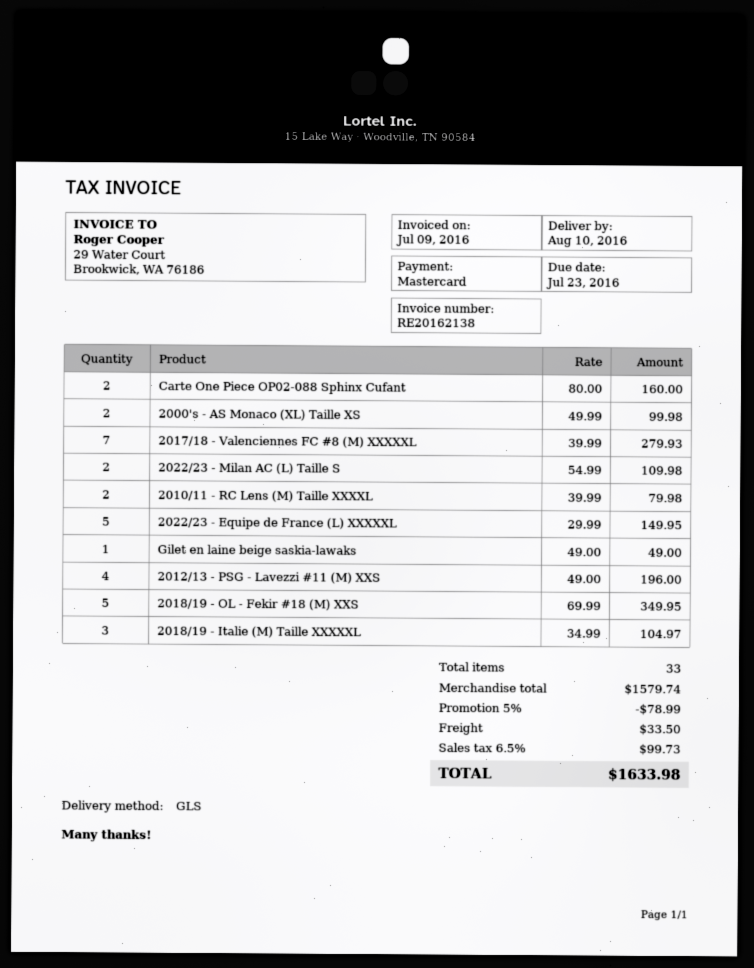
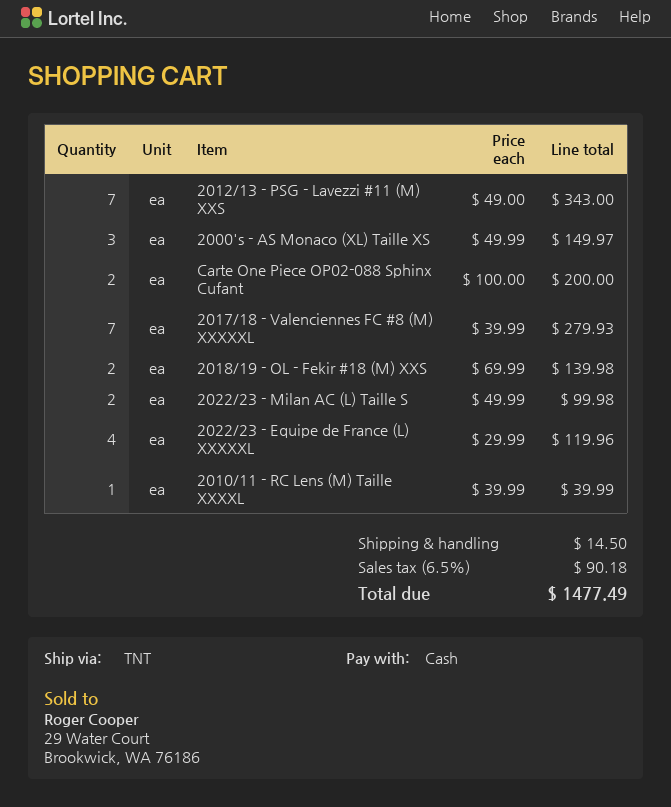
payment method: Mastercard -> cash
shipping method: GLS -> TNT
Carte One Piece OP02-088 Sphinx Cufant: 2 x 80.00 = 160.00 -> 2 x 100.00 = 200.00
2000's - AS Monaco (XL) Taille XS: 2 x 49.99 = 99.98 -> 3 x 49.99 = 149.97
2022/23 - Milan AC (L) Taille S: 2 x 54.99 = 109.98 -> 2 x 49.99 = 99.98
2010/11 - RC Lens (M) Taille XXXXL: 2 x 39.99 = 79.98 -> 1 x 39.99 = 39.99
2022/23 - Equipe de France (L) XXXXXL: 5 x 29.99 = 149.95 -> 4 x 29.99 = 119.96
Gilet en laine beige saskia-lawaks: 1 x 49.00 = 49.00 -> none
2012/13 - PSG - Lavezzi #11 (M) XXS: 4 x 49.00 = 196.00 -> 7 x 49.00 = 343.00
2018/19 - OL - Fekir #18 (M) XXS: 5 x 69.99 = 349.95 -> 2 x 69.99 = 139.98
2018/19 - Italie (M) Taille XXXXXL: 3 x 34.99 = 104.97 -> none
discount: 5% = 78.99 -> none
shipping: 33.50 -> 14.50
tax: 6.5% = 99.73 -> 6.5% = 90.18
total: 1633.98 -> 1477.49

